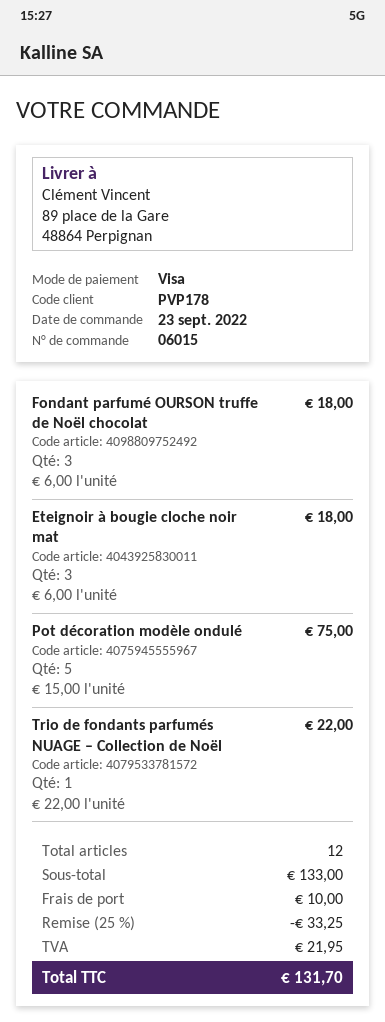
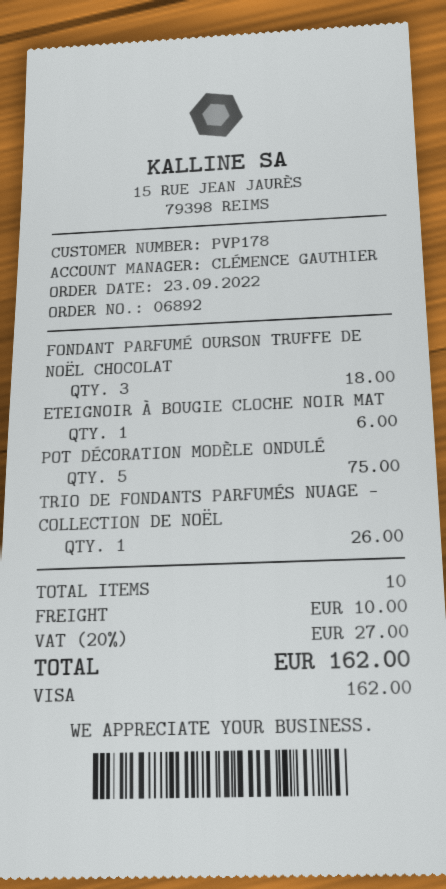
order number: 06015 -> 06892
Eteignoir à bougie cloche noir mat: 3 for 18.00 -> 1 for 6.00
Trio de fondants parfumés NUAGE – Collection de Noël: 1 for 22.00 -> 1 for 26.00
total quantity: 12 -> 10
discount: 25% = 33.25 -> none
tax: 21.95 -> 27.00
total: 131.70 -> 162.00

